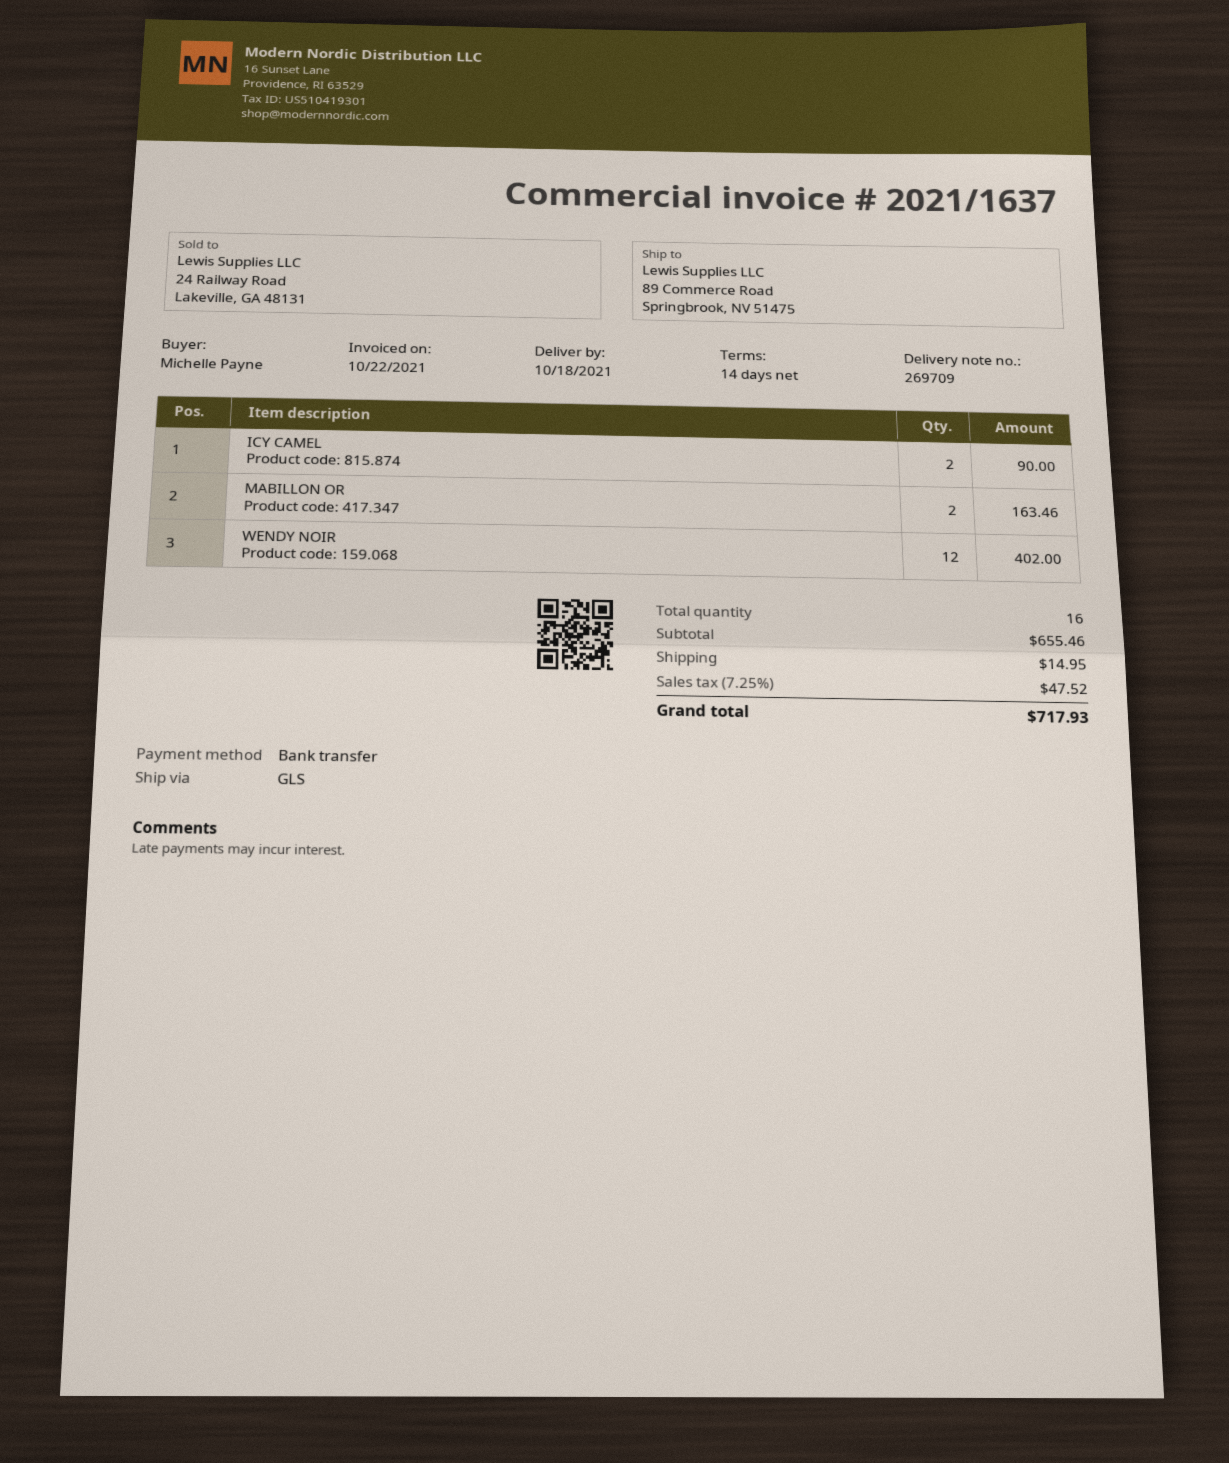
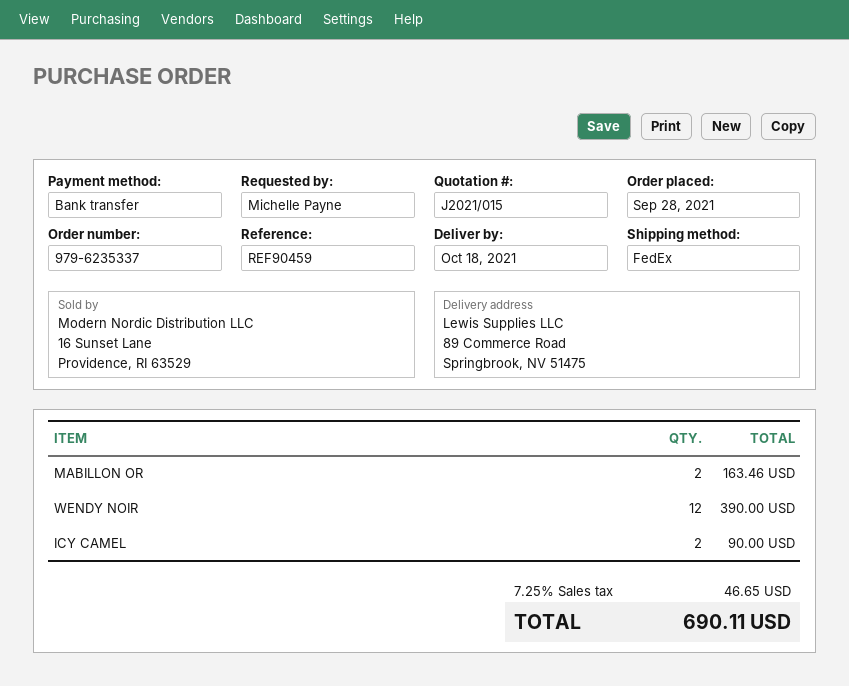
shipping method: GLS -> FedEx
WENDY NOIR: 12 for 402.00 -> 12 for 390.00
shipping: 14.95 -> none
tax: 7.25% = 47.52 -> 7.25% = 46.65
total: 717.93 -> 690.11

